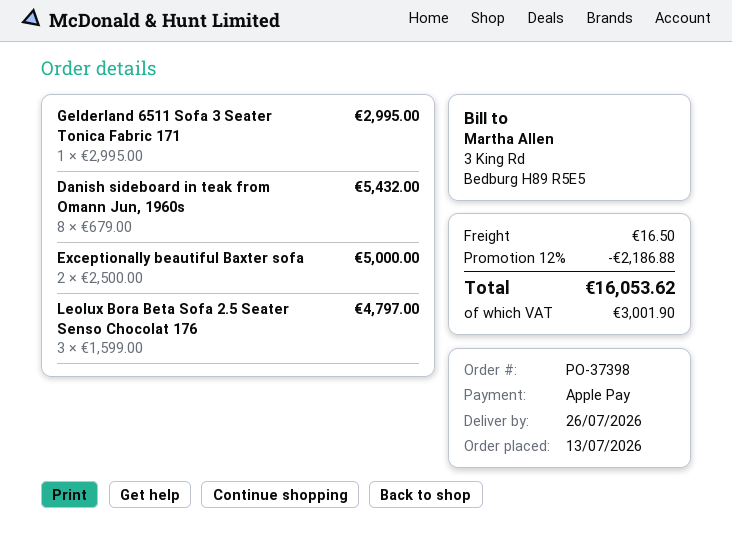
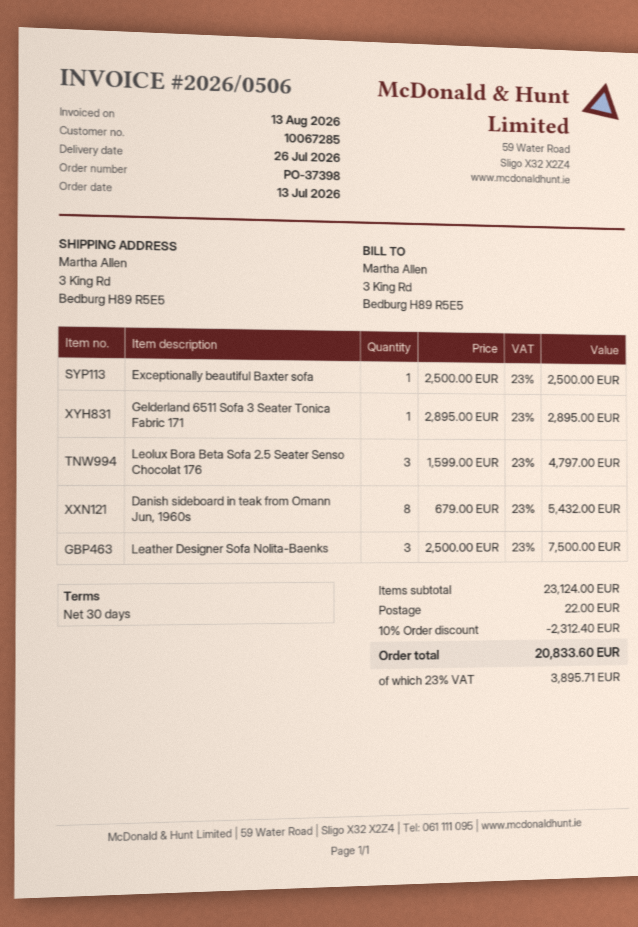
Gelderland 6511 Sofa 3 Seater Tonica Fabric 171: 1 x 2995.00 = 2995.00 -> 1 x 2895.00 = 2895.00
Exceptionally beautiful Baxter sofa: 2 x 2500.00 = 5000.00 -> 1 x 2500.00 = 2500.00
Leather Designer Sofa Nolita-Baenks: none -> 3 x 2500.00 = 7500.00
discount: 12% = 2186.88 -> 10% = 2312.40
shipping: 16.50 -> 22.00
tax: 3001.90 -> 3895.71
total: 16053.62 -> 20833.60

